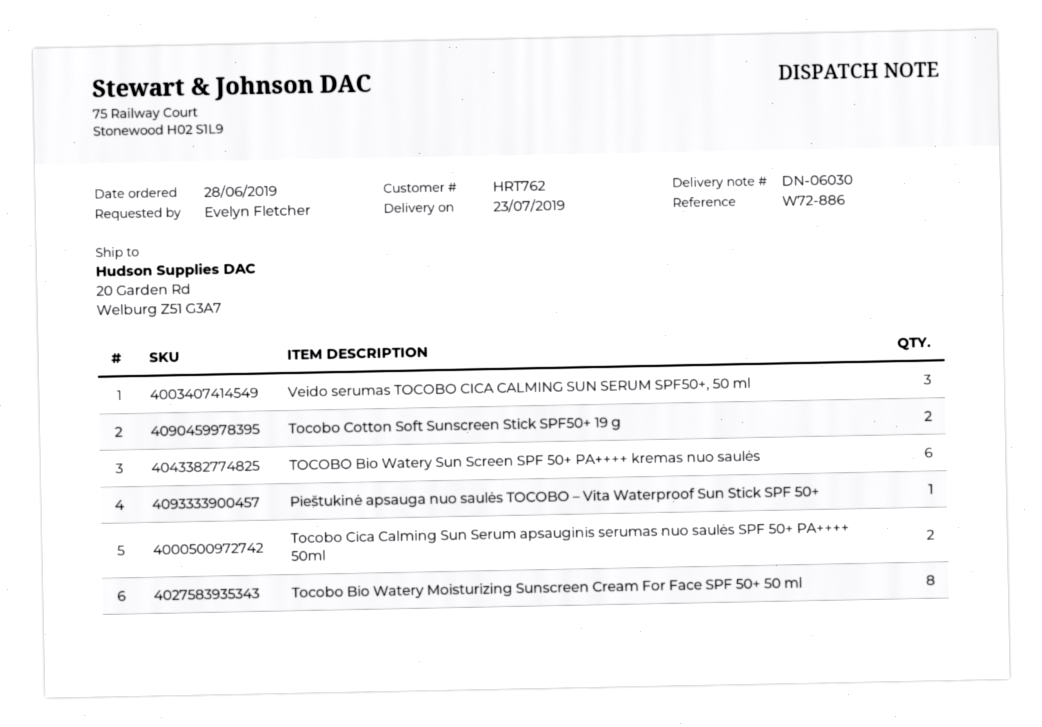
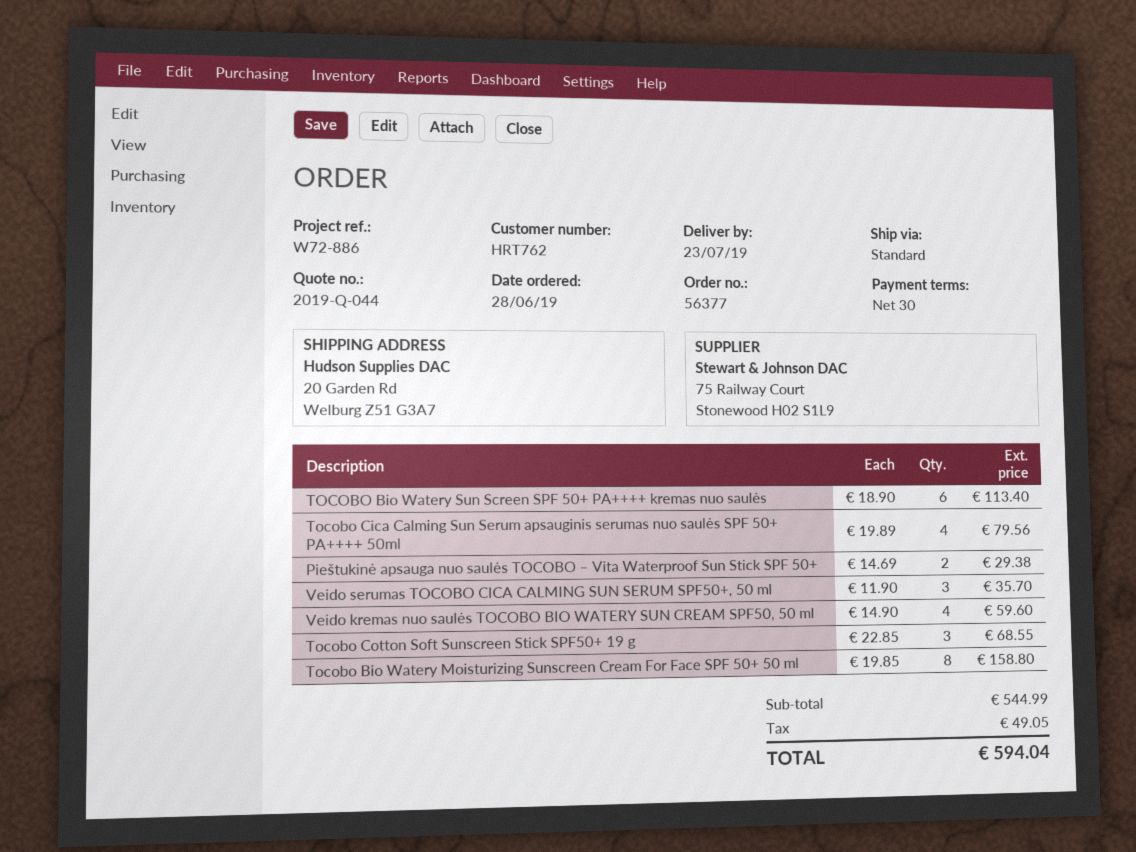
Tocobo Cotton Soft Sunscreen Stick SPF50+ 19 g: 2 -> 3
Pieštukinė apsauga nuo saulės TOCOBO – Vita Waterproof Sun Stick SPF 50+: 1 -> 2
Tocobo Cica Calming Sun Serum apsauginis serumas nuo saulės SPF 50+ PA++++ 50ml: 2 -> 4
Veido kremas nuo saulės TOCOBO BIO WATERY SUN CREAM SPF50, 50 ml: none -> 4

